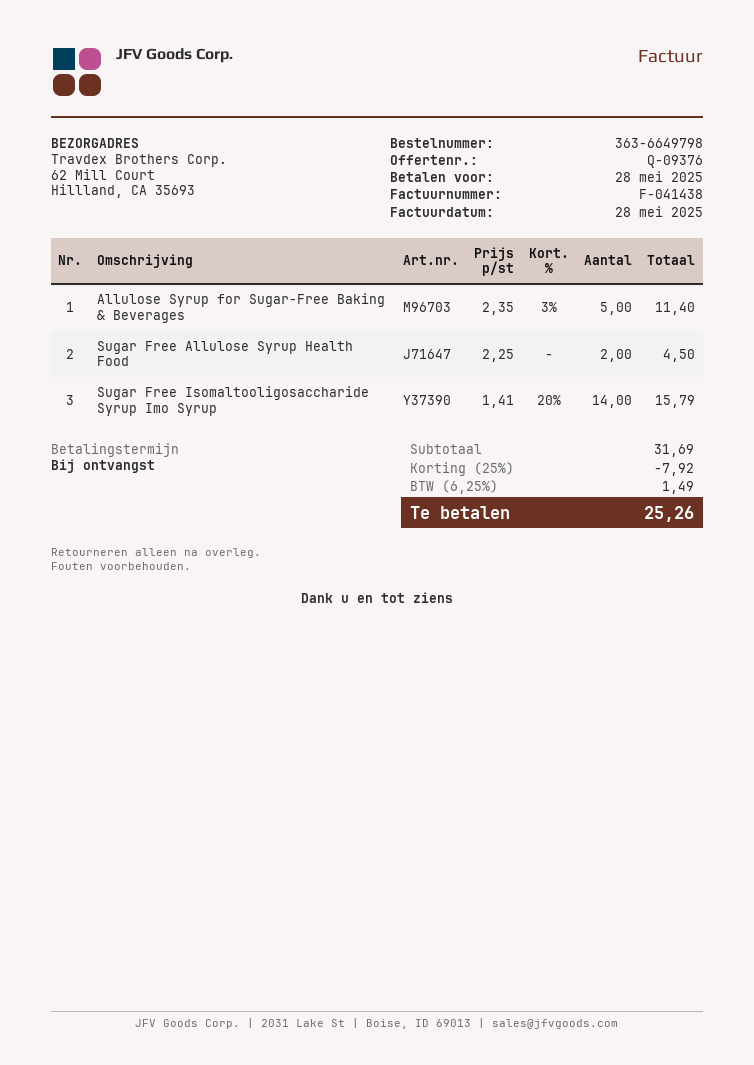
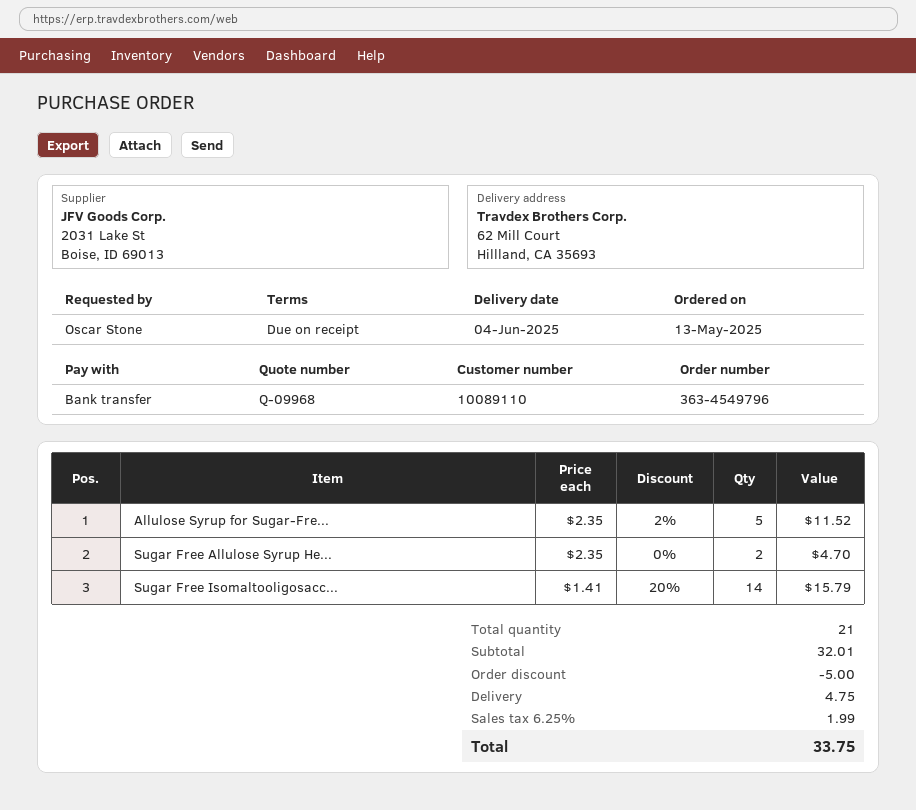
quote number: Q-09376 -> Q-09968
order number: 363-6649798 -> 363-4549796
Allulose Syrup for Sugar-Free Baking & Beverages: 5 x 2.35 - 3% = 11.40 -> 5 x 2.35 - 2% = 11.52
Sugar Free Allulose Syrup Health Food: 2 x 2.25 = 4.50 -> 2 x 2.35 = 4.70
subtotal: 31.69 -> 32.01
discount: 7.92 -> 5.00
shipping: none -> 4.75
tax: 6.25% = 1.49 -> 6.25% = 1.99
total: 25.26 -> 33.75

